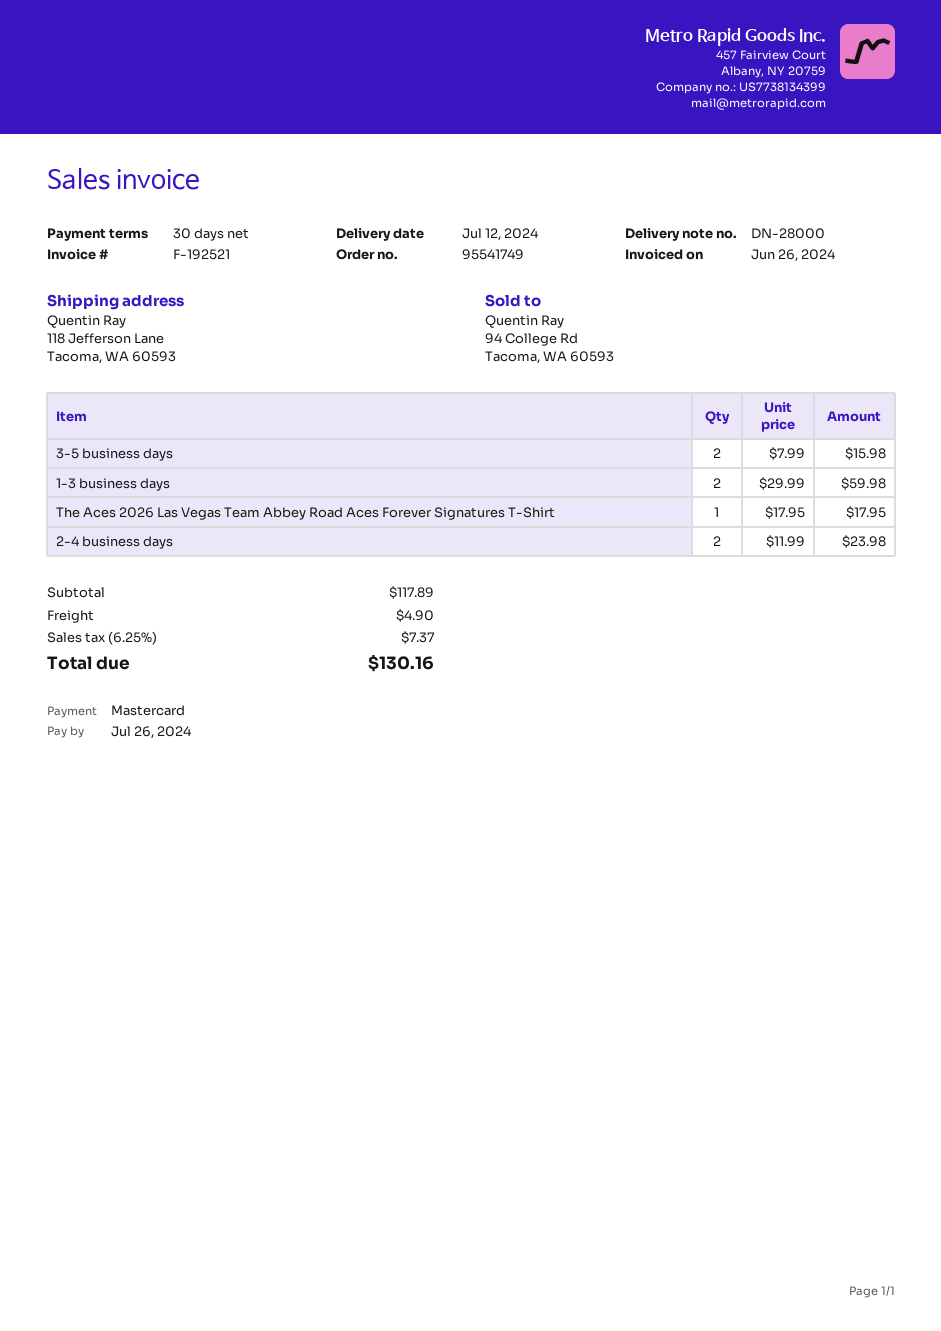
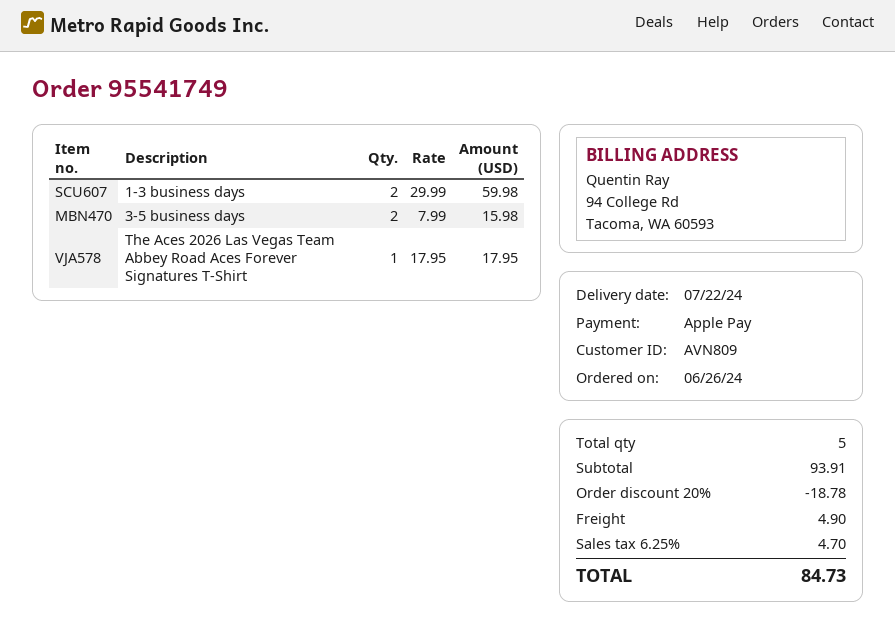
delivery date: 2024-07-12 -> 2024-07-22
payment method: Mastercard -> Apple Pay
2-4 business days: 2 x 11.99 = 23.98 -> none
subtotal: 117.89 -> 93.91
discount: none -> 20% = 18.78
tax: 6.25% = 7.37 -> 6.25% = 4.70
total: 130.16 -> 84.73

